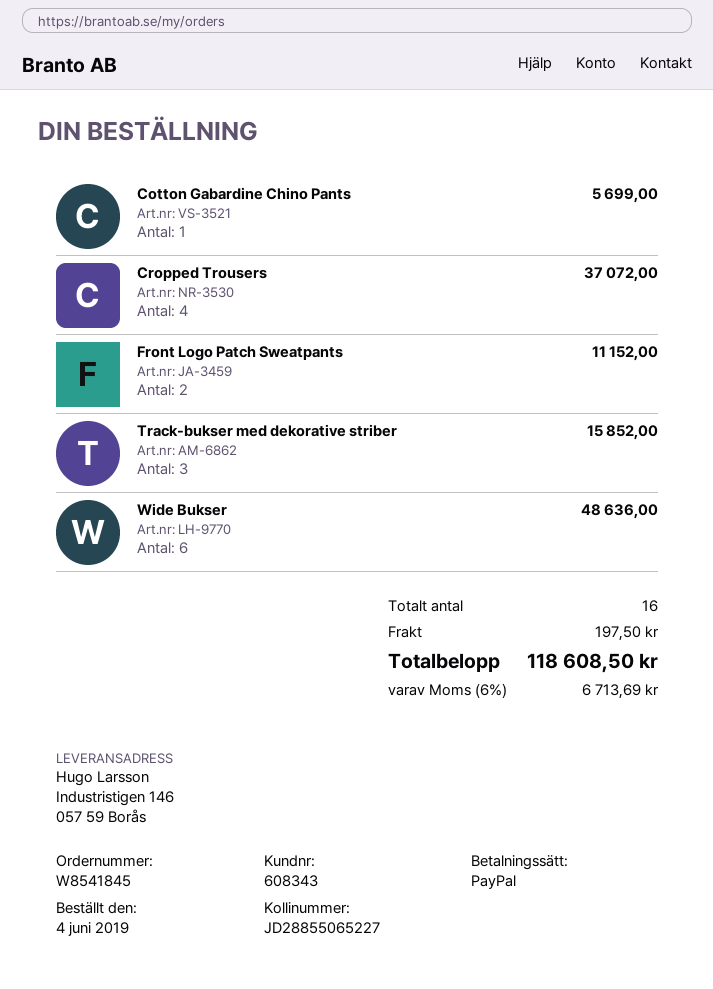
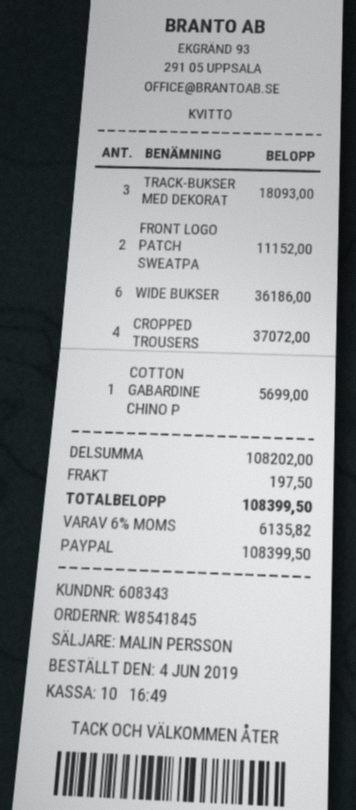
Track-bukser med dekorative striber: 3 for 15852.00 -> 3 for 18093.00
Wide Bukser: 6 for 48636.00 -> 6 for 36186.00
tax: 6% = 6713.69 -> 6% = 6135.82
total: 118608.50 -> 108399.50

